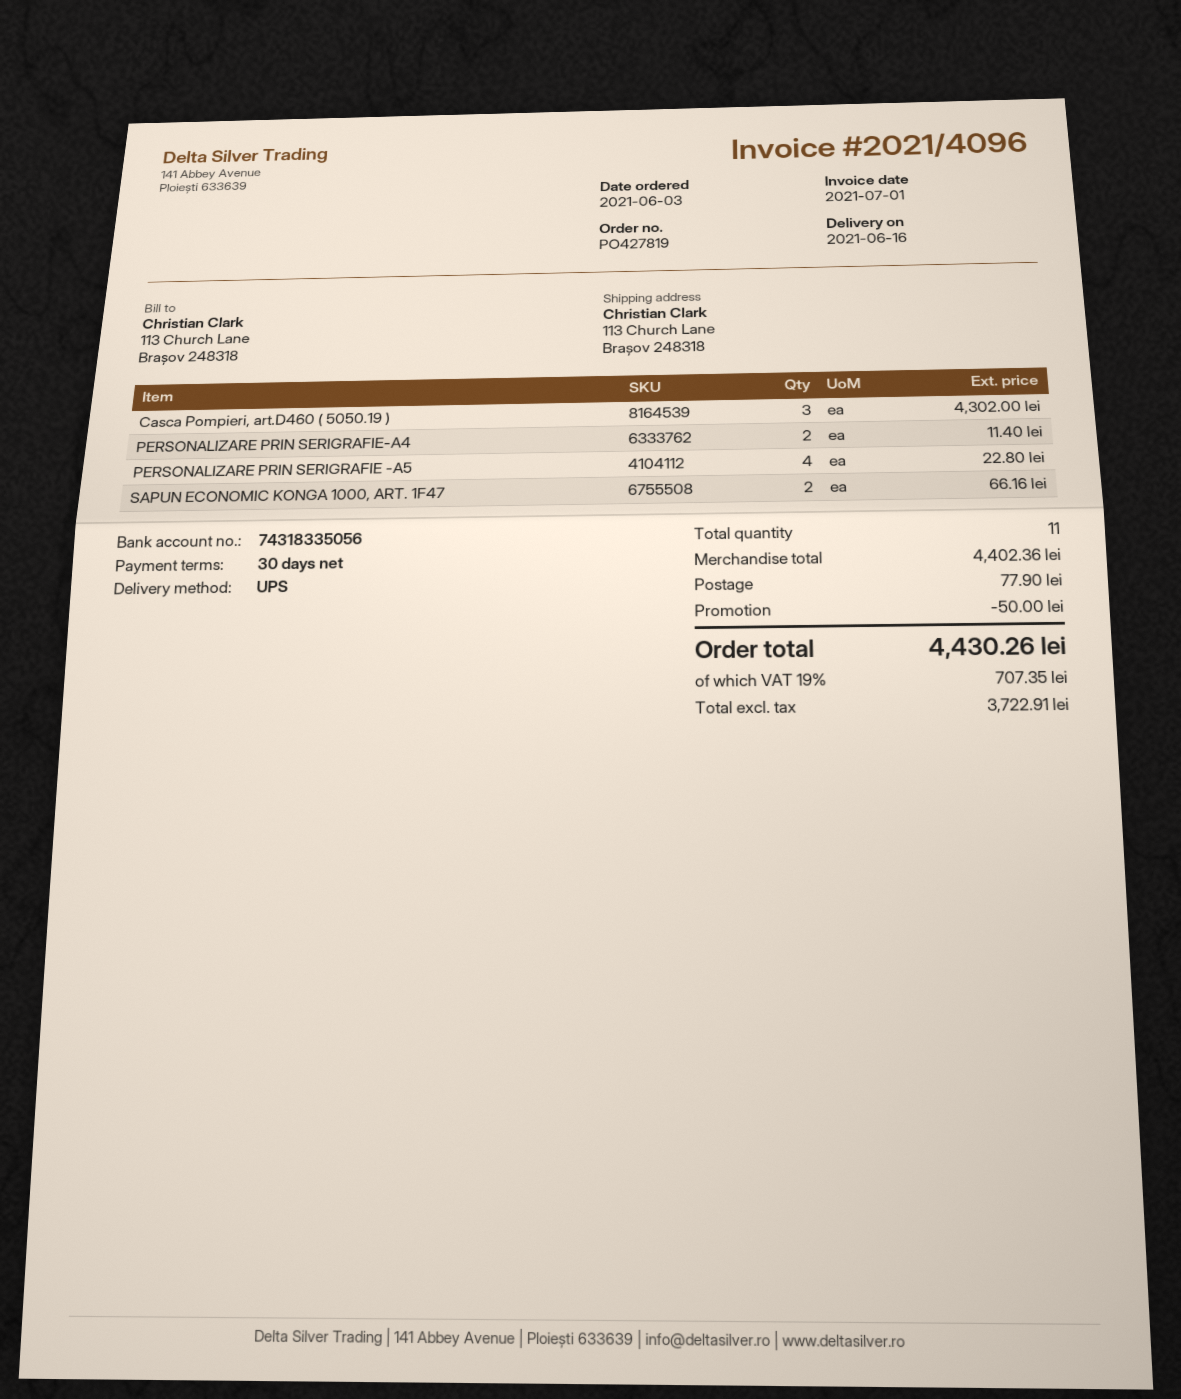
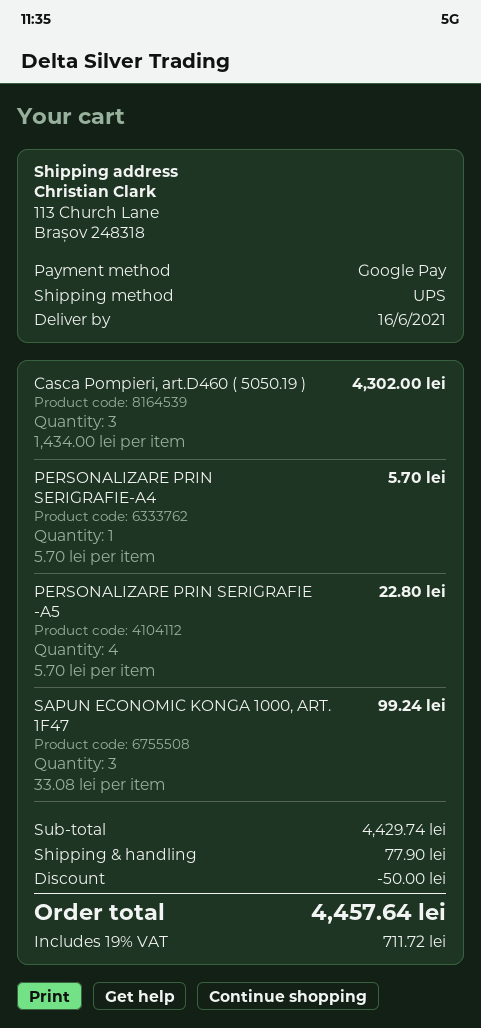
PERSONALIZARE PRIN SERIGRAFIE-A4: 2 for 11.40 -> 1 for 5.70
SAPUN ECONOMIC KONGA 1000, ART. 1F47: 2 for 66.16 -> 3 for 99.24
subtotal: 4402.36 -> 4429.74
tax: 19% = 707.35 -> 19% = 711.72
total: 4430.26 -> 4457.64

